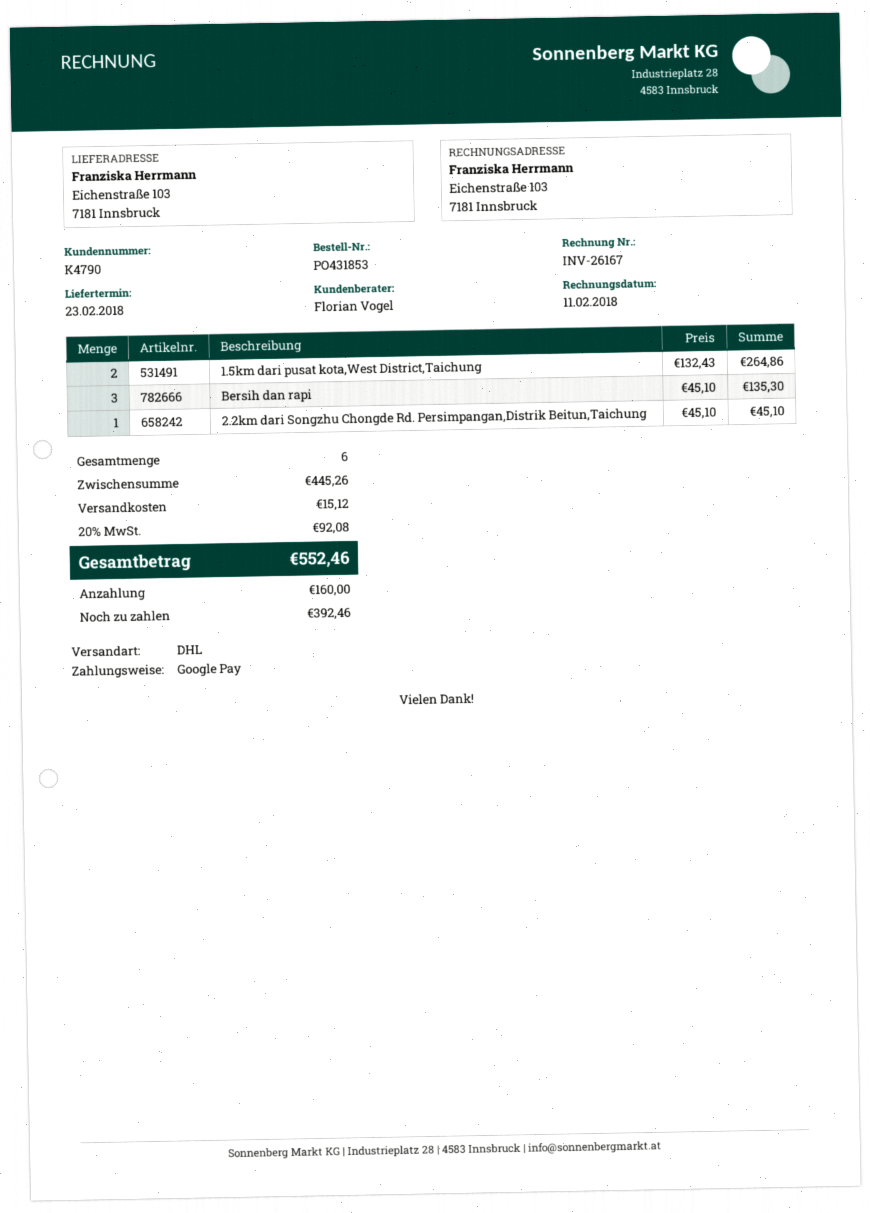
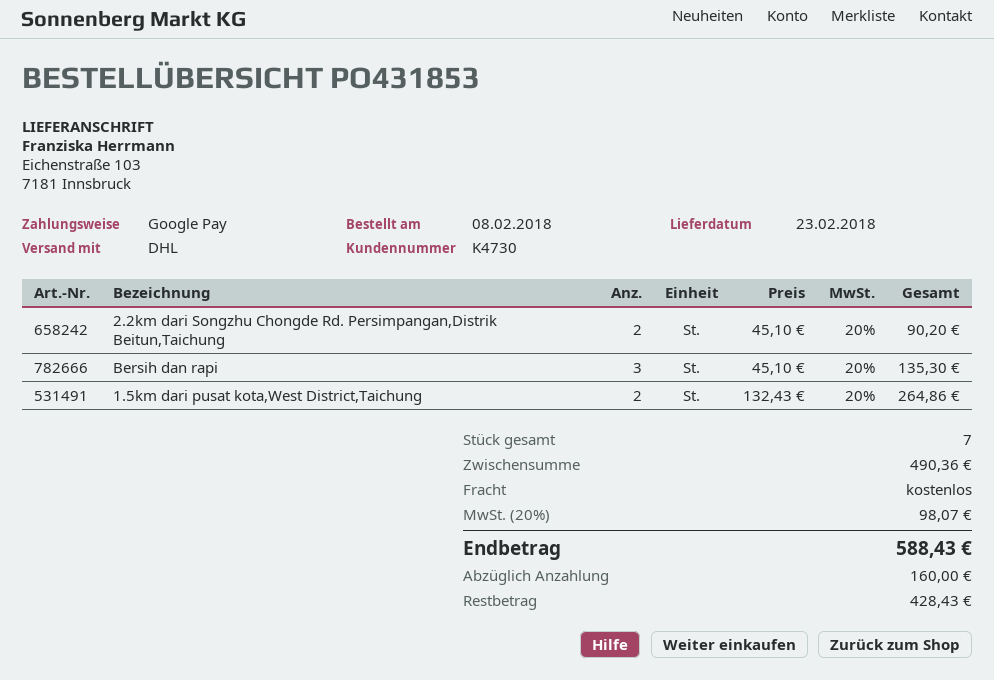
customer number: K4790 -> K4730
2.2km dari Songzhu Chongde Rd. Persimpangan,Distrik Beitun,Taichung: 1 x 45.10 = 45.10 -> 2 x 45.10 = 90.20
total quantity: 6 -> 7
subtotal: 445.26 -> 490.36
shipping: 15.12 -> 0.00
tax: 20% = 92.08 -> 20% = 98.07
total: 552.46 -> 588.43
balance: 392.46 -> 428.43

